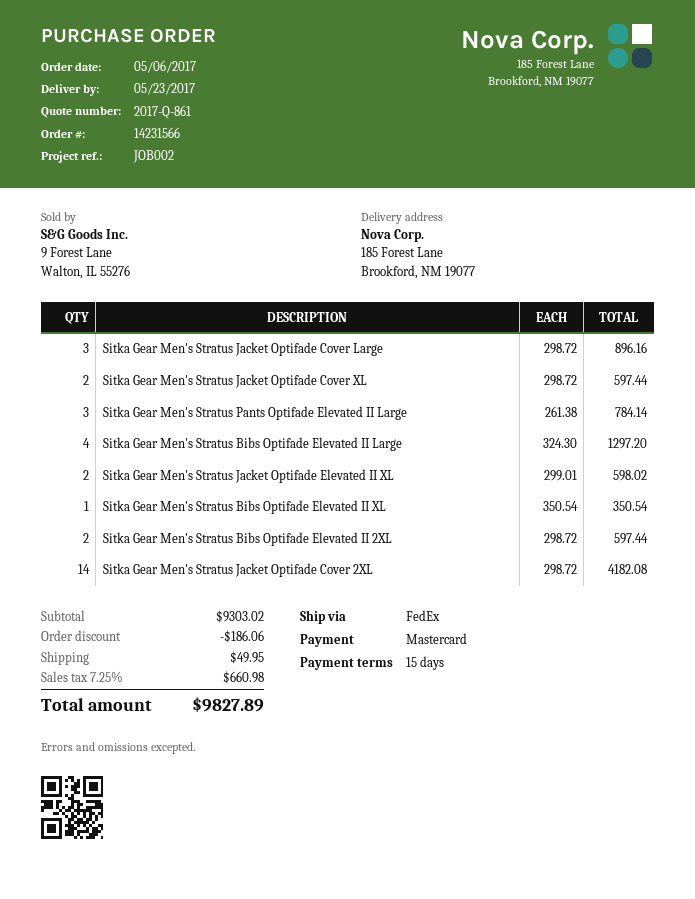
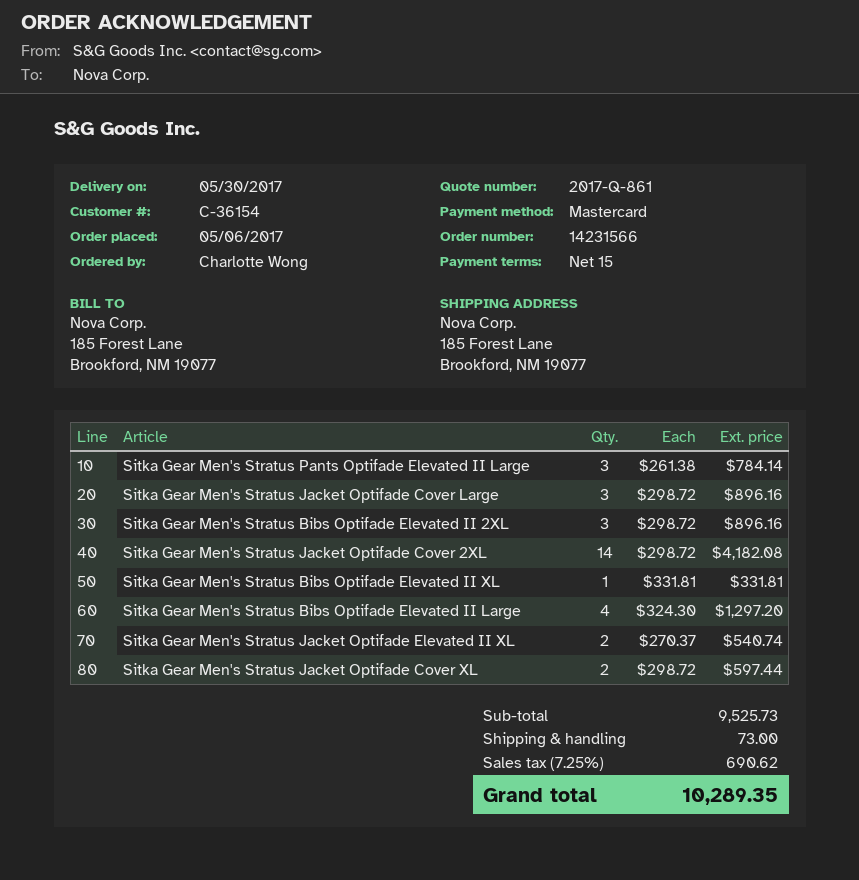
delivery date: 2017-05-23 -> 2017-05-30
Sitka Gear Men's Stratus Jacket Optifade Elevated II XL: 2 x 299.01 = 598.02 -> 2 x 270.37 = 540.74
Sitka Gear Men's Stratus Bibs Optifade Elevated II XL: 1 x 350.54 = 350.54 -> 1 x 331.81 = 331.81
Sitka Gear Men's Stratus Bibs Optifade Elevated II 2XL: 2 x 298.72 = 597.44 -> 3 x 298.72 = 896.16
subtotal: 9303.02 -> 9525.73
discount: 186.06 -> none
shipping: 49.95 -> 73.00
tax: 7.25% = 660.98 -> 7.25% = 690.62
total: 9827.89 -> 10289.35

